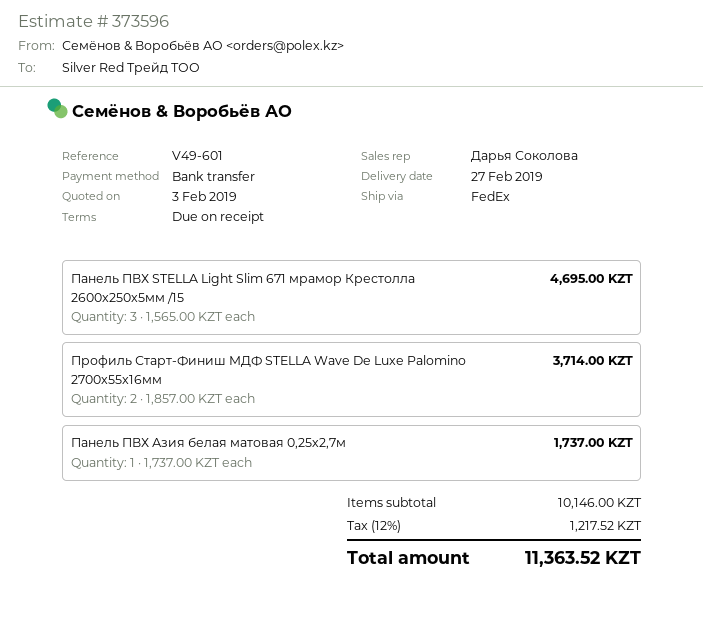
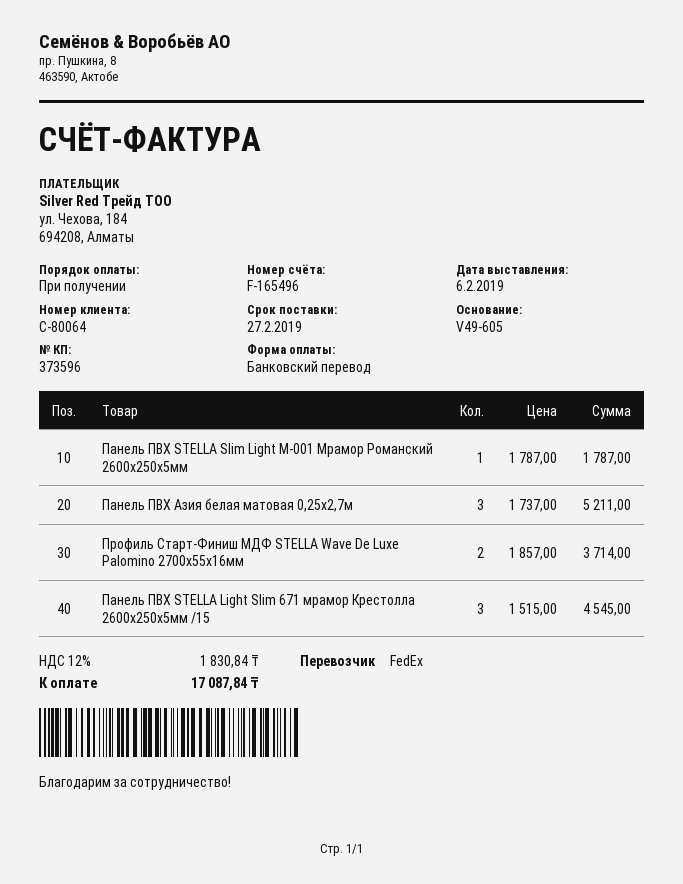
reference: V49-601 -> V49-605
Панель ПВХ STELLA Light Slim 671 мрамор Крестолла 2600x250x5мм /15: 3 x 1565.00 = 4695.00 -> 3 x 1515.00 = 4545.00
Панель ПВХ Азия белая матовая 0,25х2,7м: 1 x 1737.00 = 1737.00 -> 3 x 1737.00 = 5211.00
Панель ПВХ STELLA Slim Light М-001 Мрамор Романский 2600x250x5мм: none -> 1 x 1787.00 = 1787.00
tax: 12% = 1217.52 -> 12% = 1830.84
total: 11363.52 -> 17087.84

